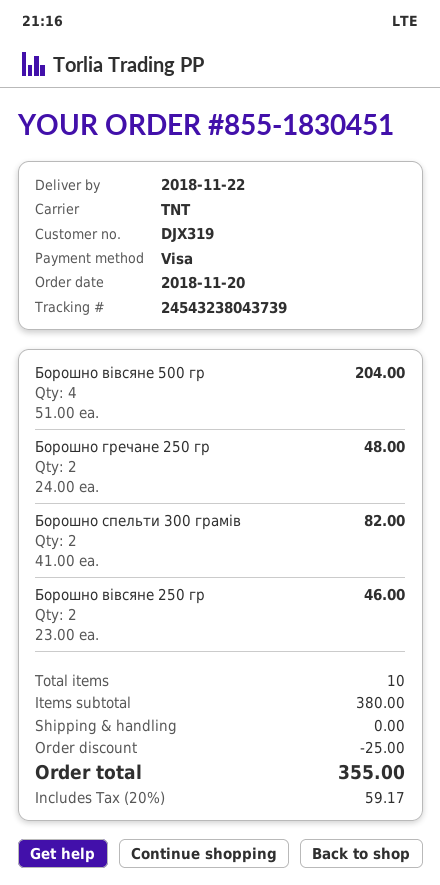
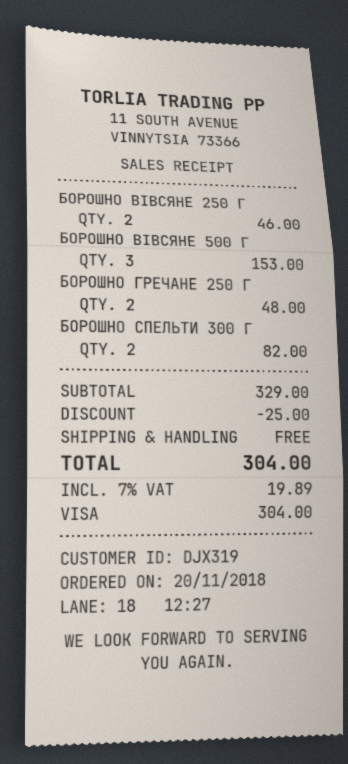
Борошно вівсяне 500 гр: 4 for 204.00 -> 3 for 153.00
subtotal: 380.00 -> 329.00
tax: 20% = 59.17 -> 7% = 19.89
total: 355.00 -> 304.00

